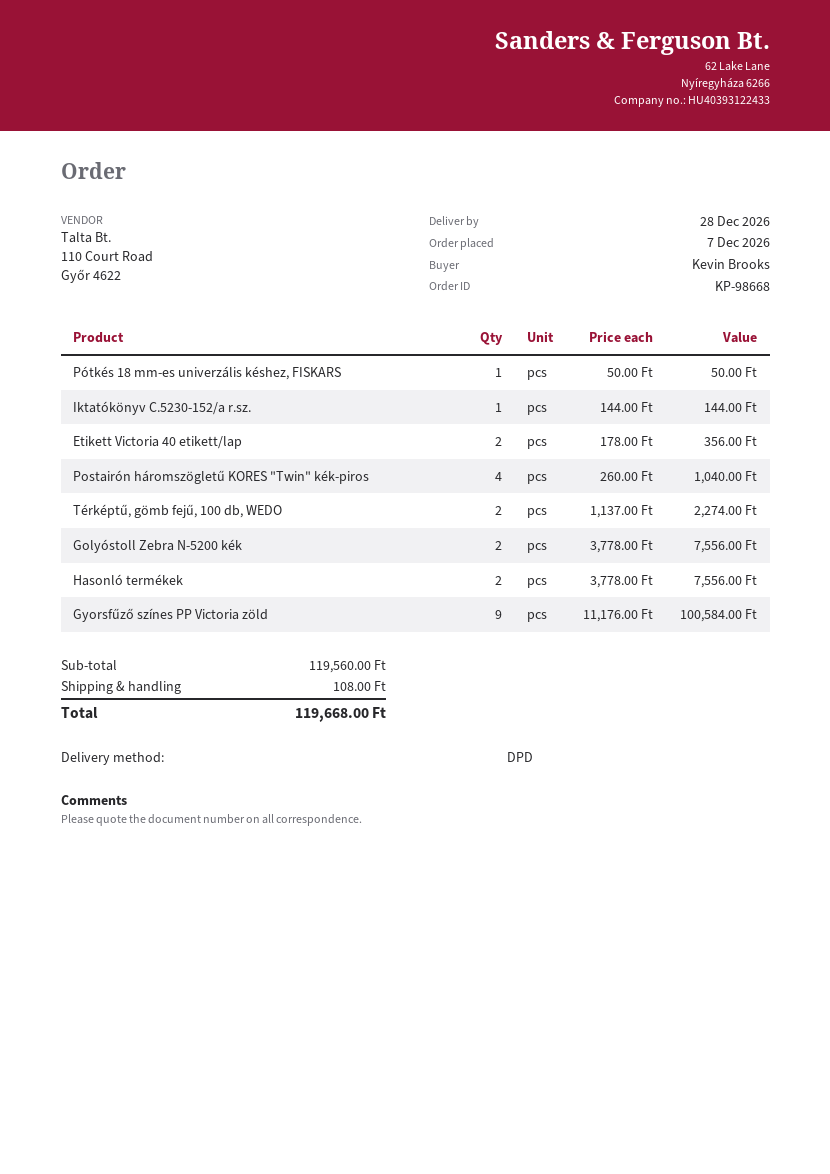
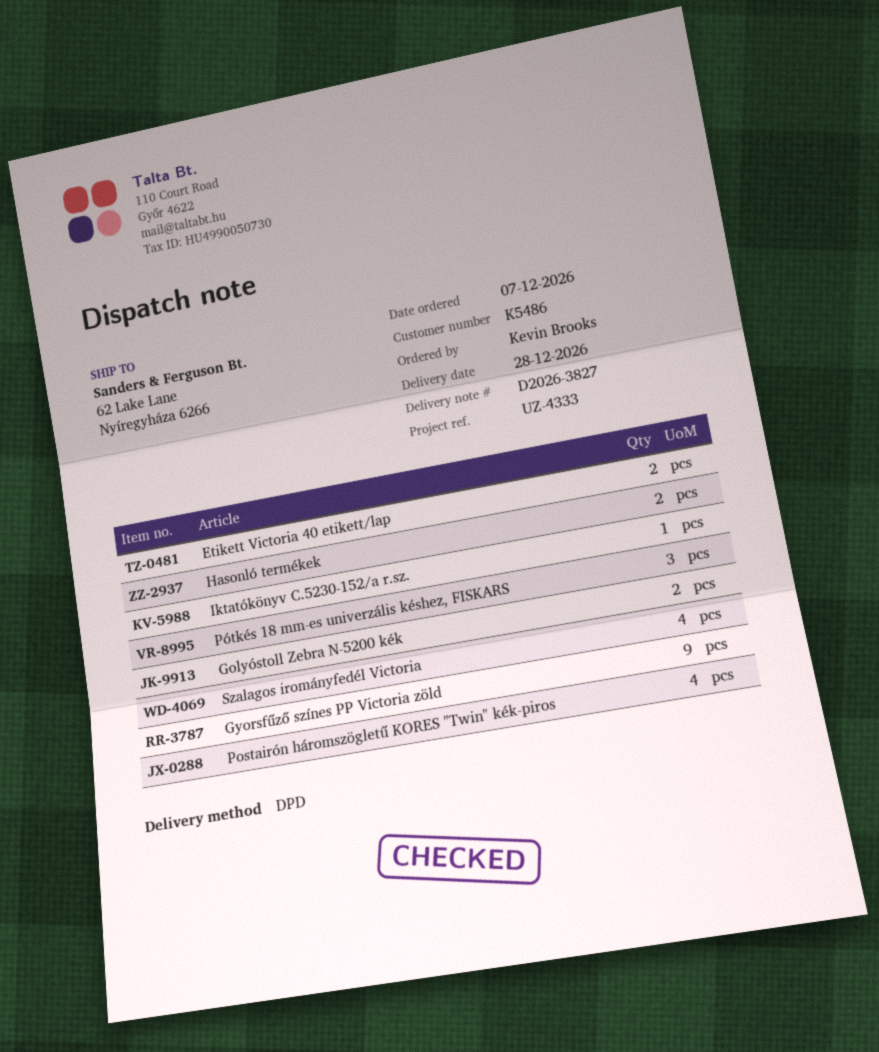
Pótkés 18 mm-es univerzális késhez, FISKARS: 1 -> 3
Térképtű, gömb fejű, 100 db, WEDO: 2 -> none
Szalagos irományfedél Victoria: none -> 4

